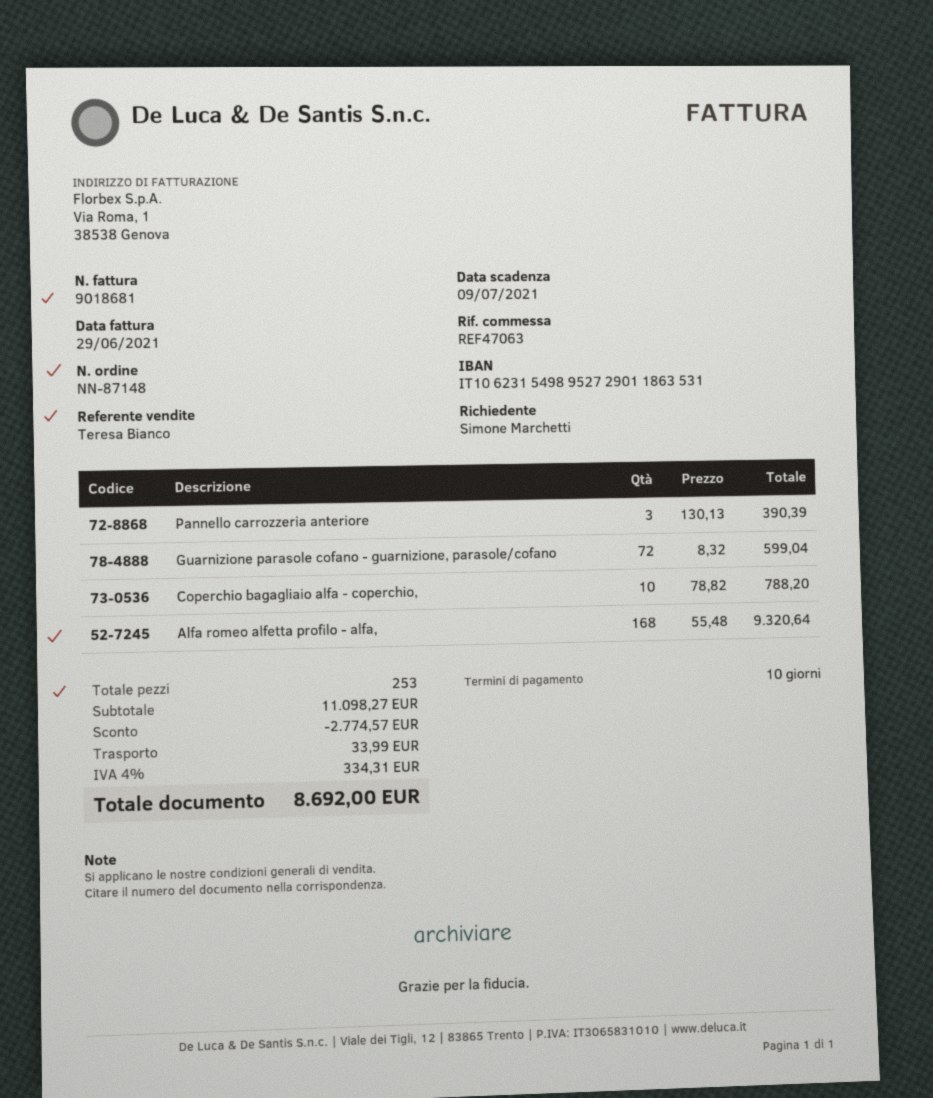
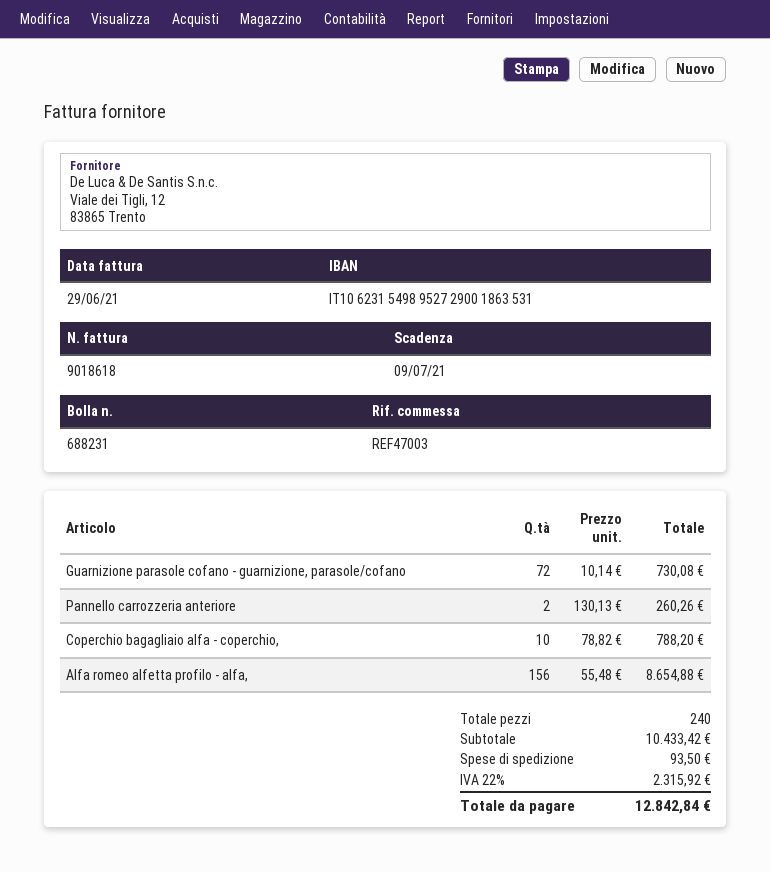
invoice number: 9018681 -> 9018618
reference: REF47063 -> REF47003
bank account: IT1062315498952729011863531 -> IT1062315498952729001863531
Pannello carrozzeria anteriore: 3 x 130.13 = 390.39 -> 2 x 130.13 = 260.26
Guarnizione parasole cofano - guarnizione, parasole/cofano: 72 x 8.32 = 599.04 -> 72 x 10.14 = 730.08
Alfa romeo alfetta profilo - alfa,: 168 x 55.48 = 9320.64 -> 156 x 55.48 = 8654.88
total quantity: 253 -> 240
subtotal: 11098.27 -> 10433.42
discount: 2774.57 -> none
shipping: 33.99 -> 93.50
tax: 4% = 334.31 -> 22% = 2315.92
total: 8692.00 -> 12842.84

